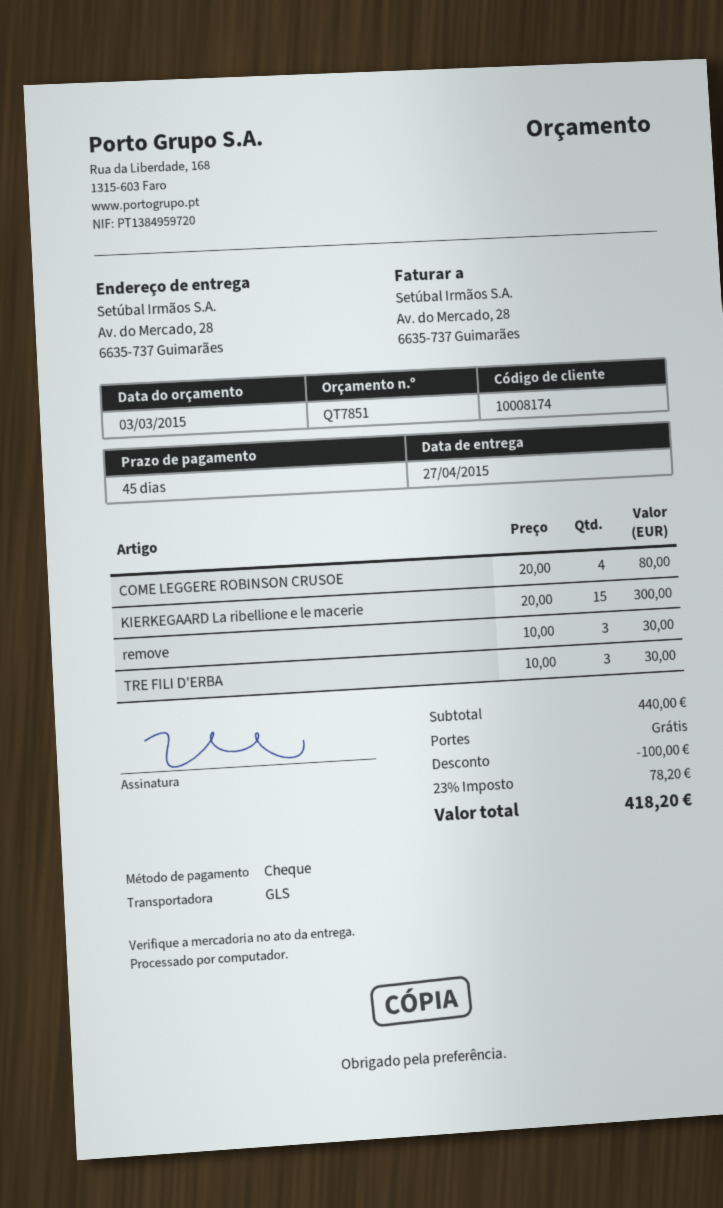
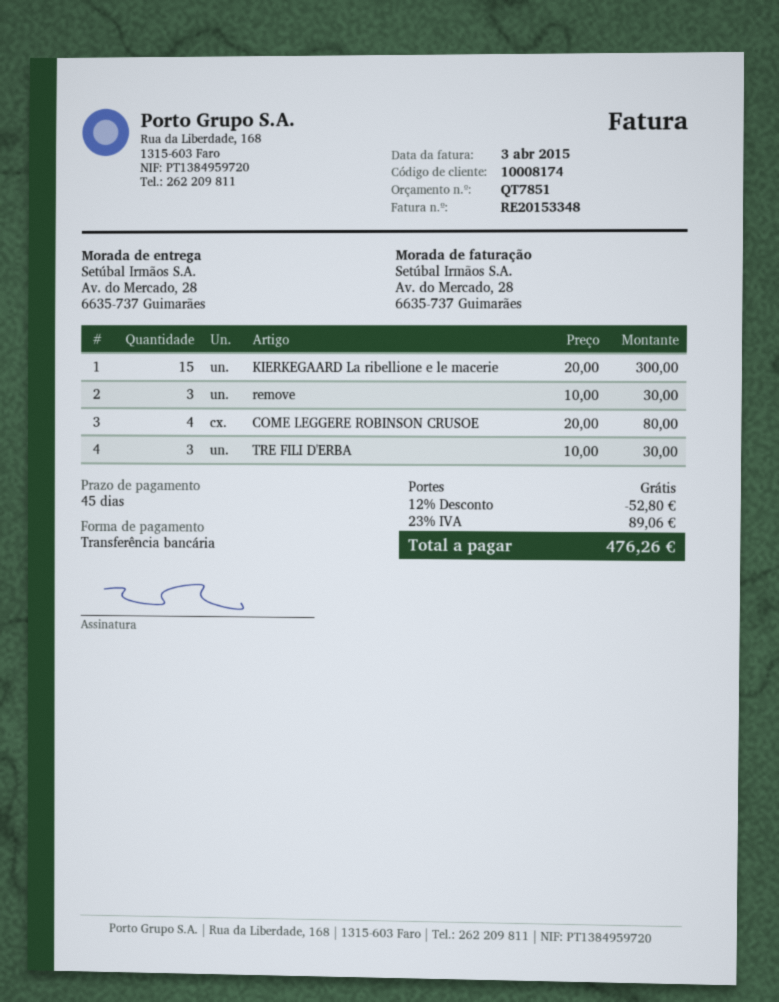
payment method: cheque -> bank transfer
discount: 100.00 -> 52.80
tax: 23% = 78.20 -> 23% = 89.06
total: 418.20 -> 476.26

